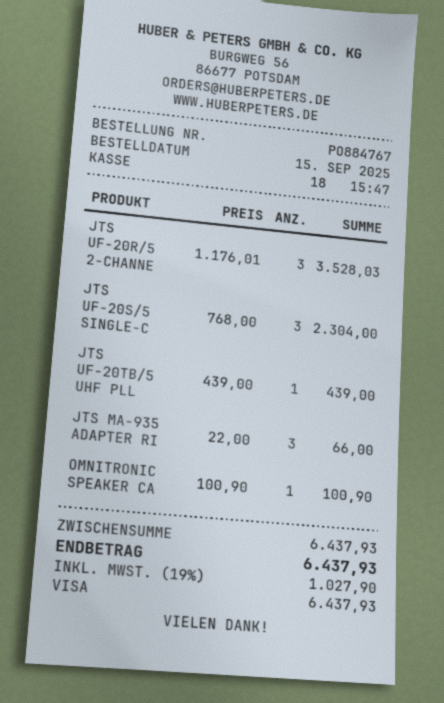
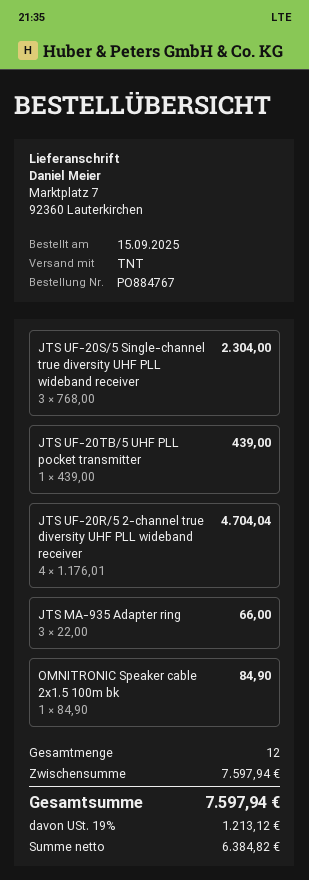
JTS UF-20R/5 2-CHANNE: 3 x 1176.01 = 3528.03 -> 4 x 1176.01 = 4704.04
OMNITRONIC SPEAKER CA: 1 x 100.90 = 100.90 -> 1 x 84.90 = 84.90
subtotal: 6437.93 -> 7597.94
tax: 19% = 1027.90 -> 19% = 1213.12
total: 6437.93 -> 7597.94

